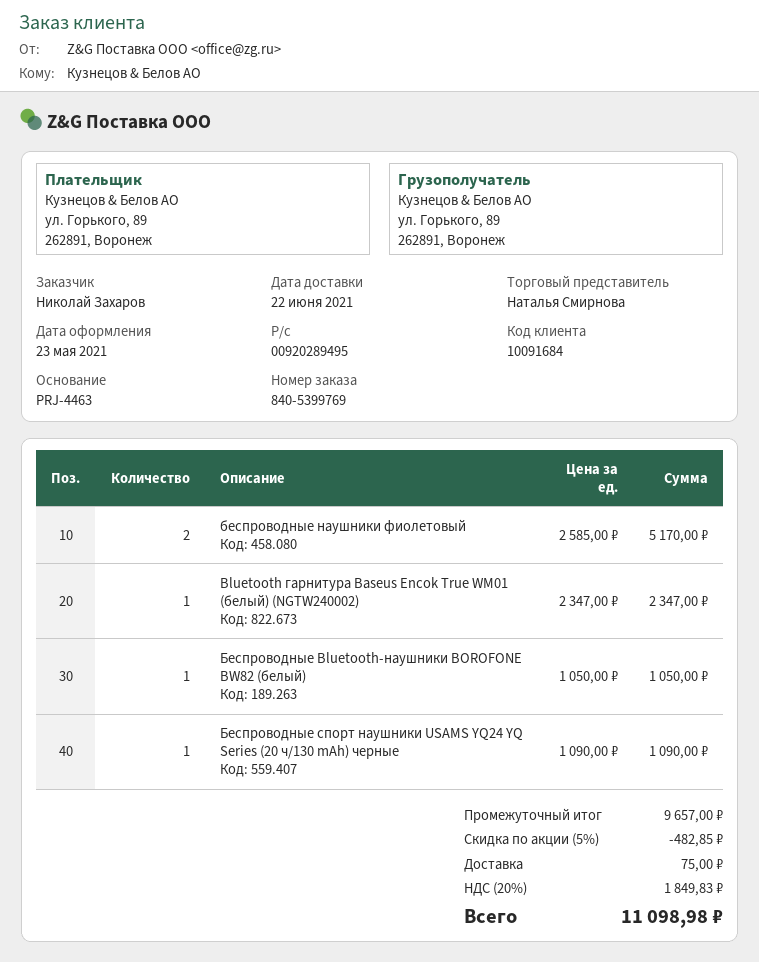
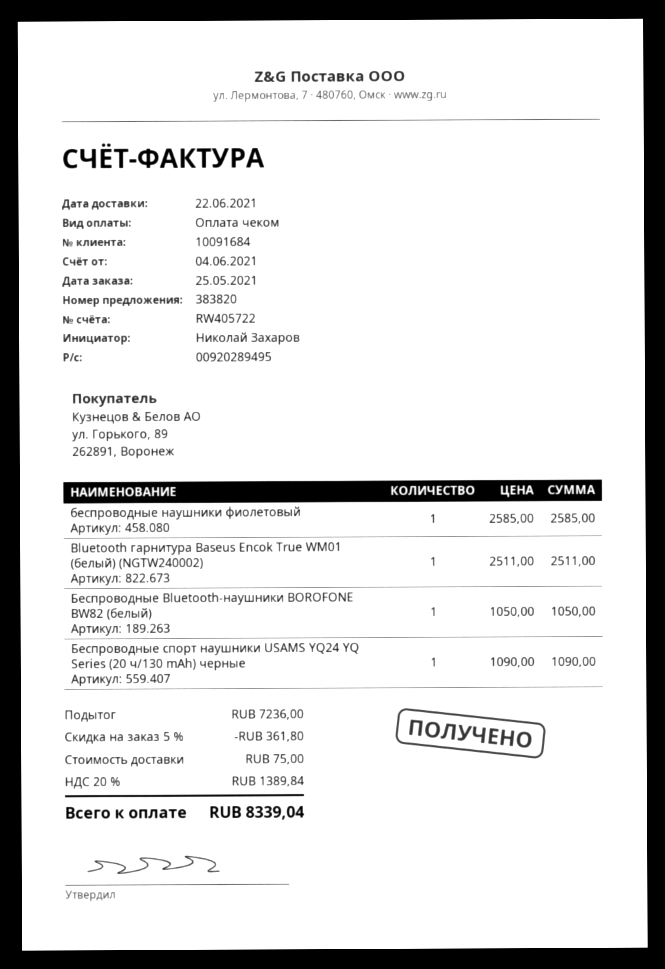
order date: 2021-05-23 -> 2021-05-25
беспроводные наушники фиолетовый: 2 x 2585.00 = 5170.00 -> 1 x 2585.00 = 2585.00
Bluetooth гарнитура Baseus Encok True WM01 (белый) (NGTW240002): 1 x 2347.00 = 2347.00 -> 1 x 2511.00 = 2511.00
subtotal: 9657.00 -> 7236.00
discount: 5% = 482.85 -> 5% = 361.80
tax: 20% = 1849.83 -> 20% = 1389.84
total: 11098.98 -> 8339.04

